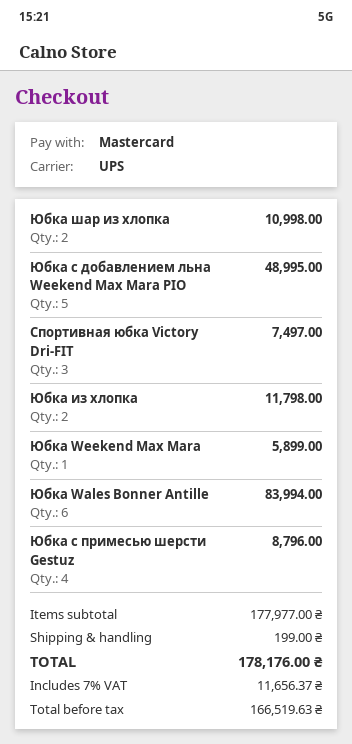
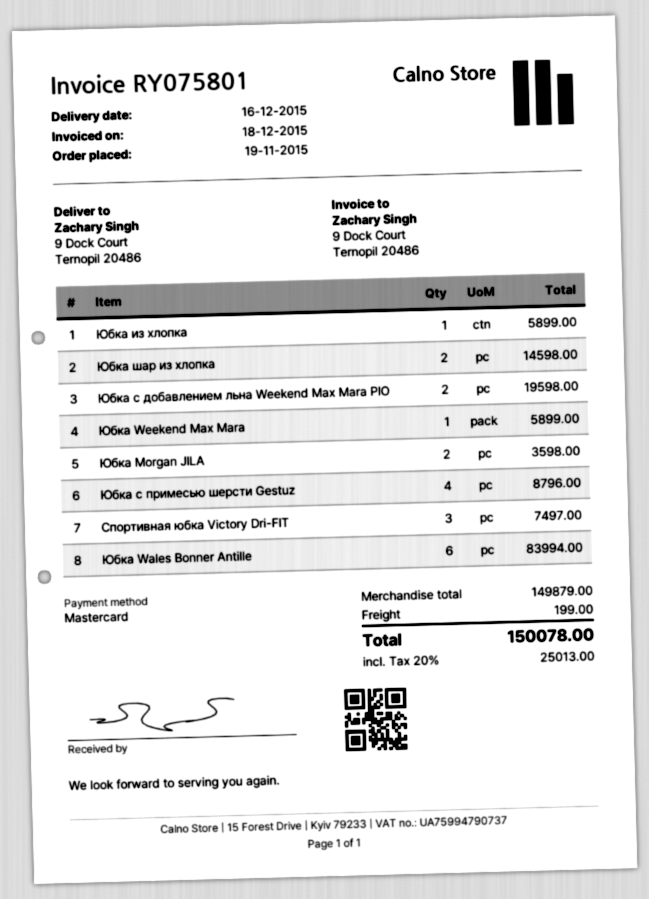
Юбка шар из хлопка: 2 for 10998.00 -> 2 for 14598.00
Юбка с добавлением льна Weekend Max Mara PIO: 5 for 48995.00 -> 2 for 19598.00
Юбка из хлопка: 2 for 11798.00 -> 1 for 5899.00
Юбка Morgan JILA: none -> 2 for 3598.00
subtotal: 177977.00 -> 149879.00
tax: 7% = 11656.37 -> 20% = 25013.00
total: 178176.00 -> 150078.00

